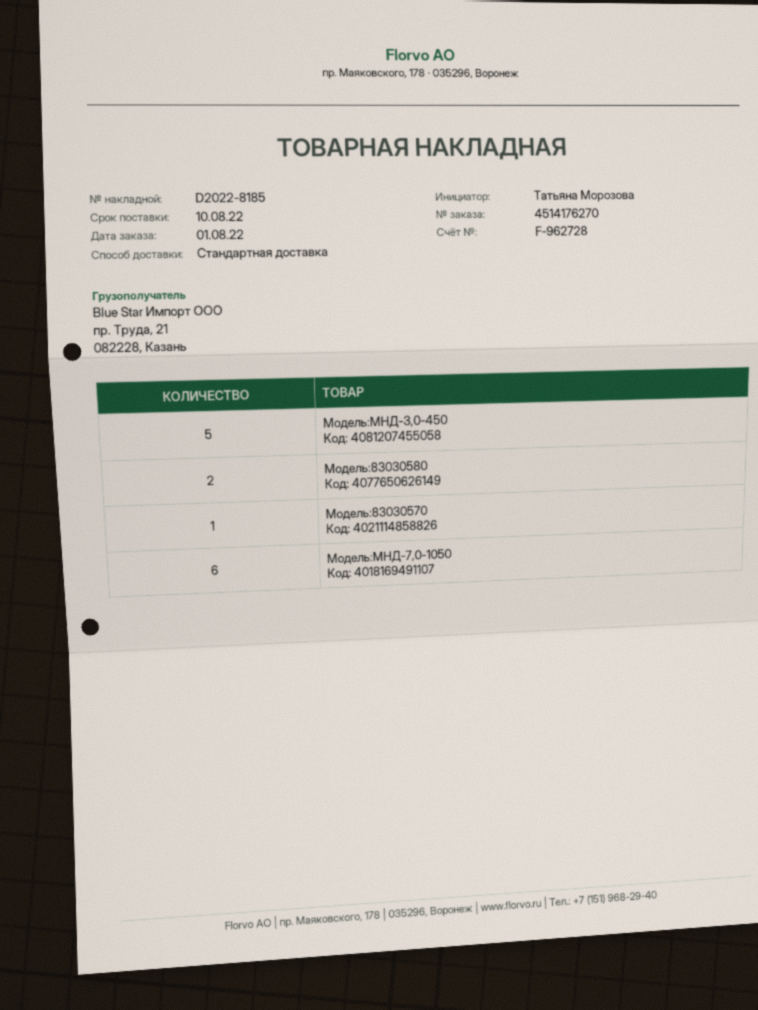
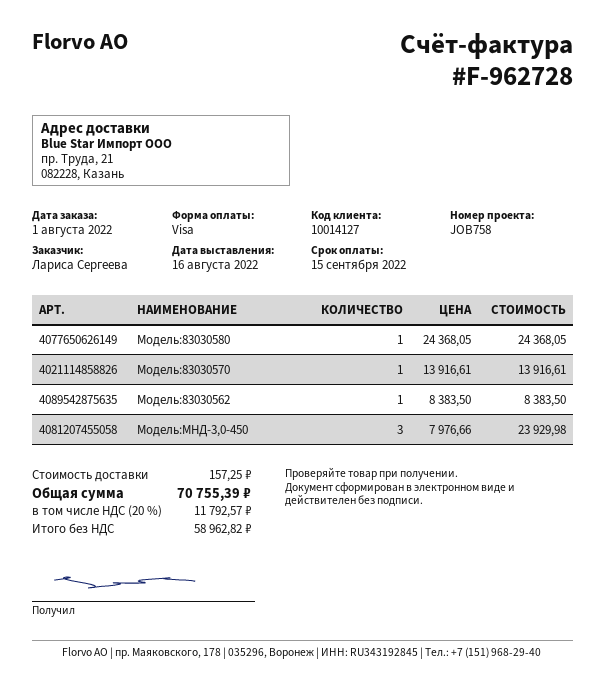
ordered by: Татьяна Морозова -> Лариса Сергеева
Модель:МНД-3,0-450: 5 -> 3
Модель:83030580: 2 -> 1
Модель:МНД-7,0-1050: 6 -> none
Модель:83030562: none -> 1

